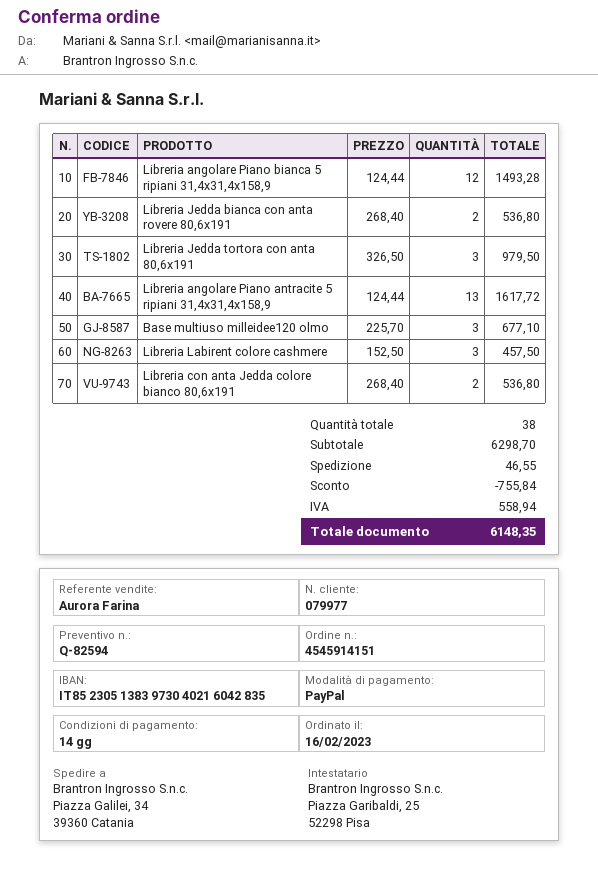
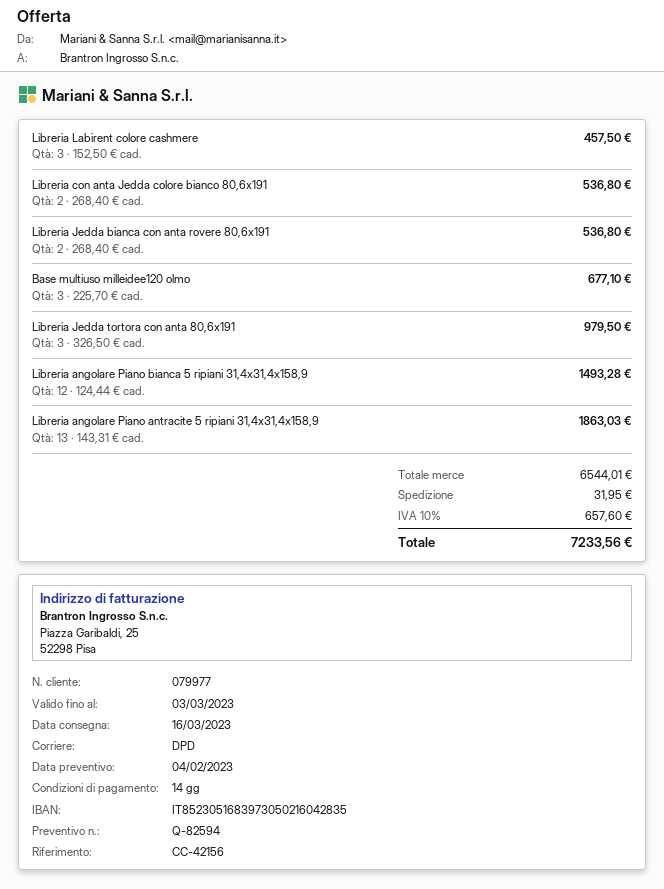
bank account: IT8523051383973040216042835 -> IT8523051683973050216042835
Libreria angolare Piano antracite 5 ripiani 31,4x31,4x158,9: 13 x 124.44 = 1617.72 -> 13 x 143.31 = 1863.03
subtotal: 6298.70 -> 6544.01
discount: 755.84 -> none
shipping: 46.55 -> 31.95
tax: 558.94 -> 657.60
total: 6148.35 -> 7233.56

